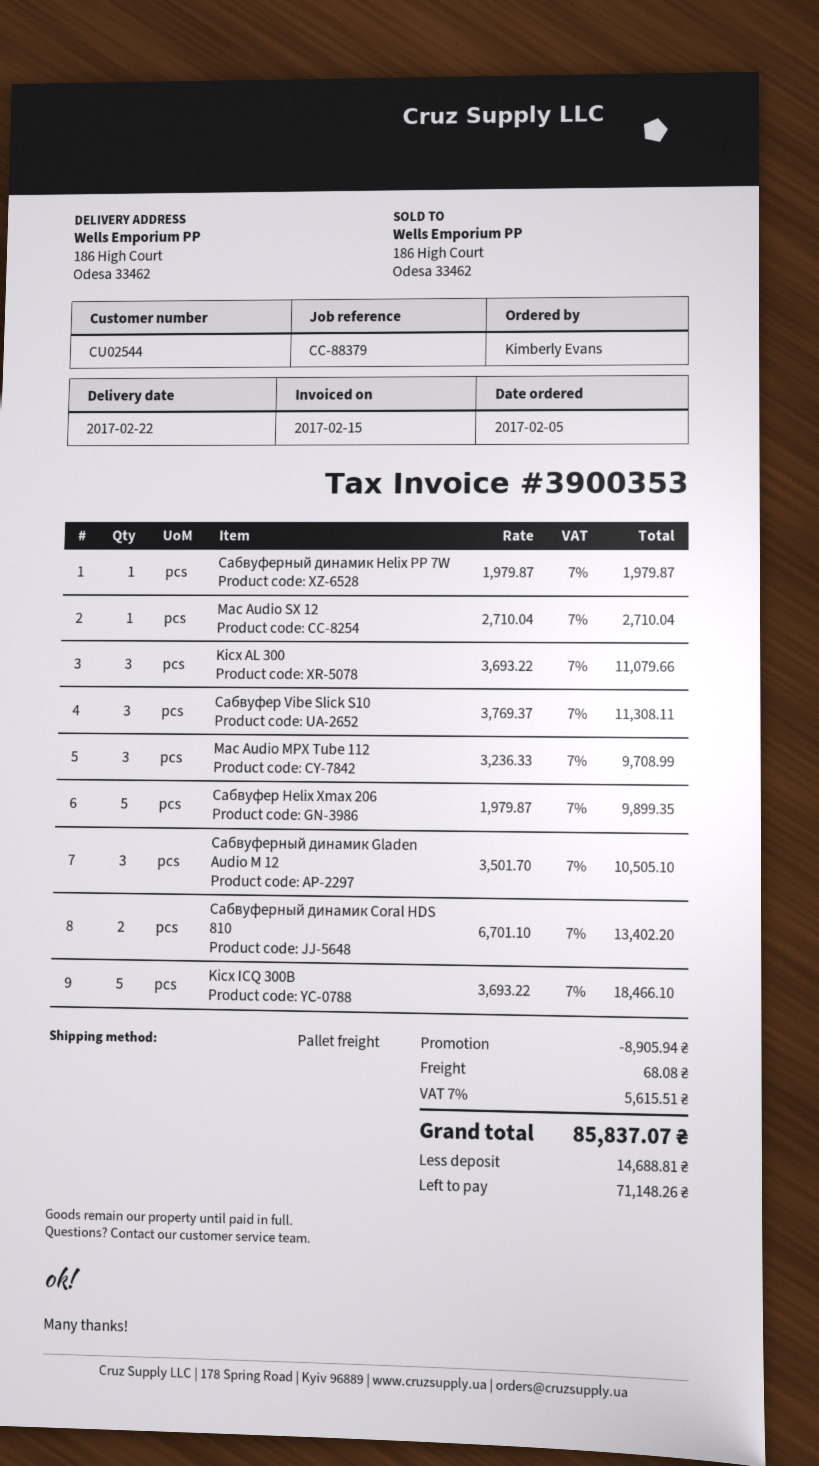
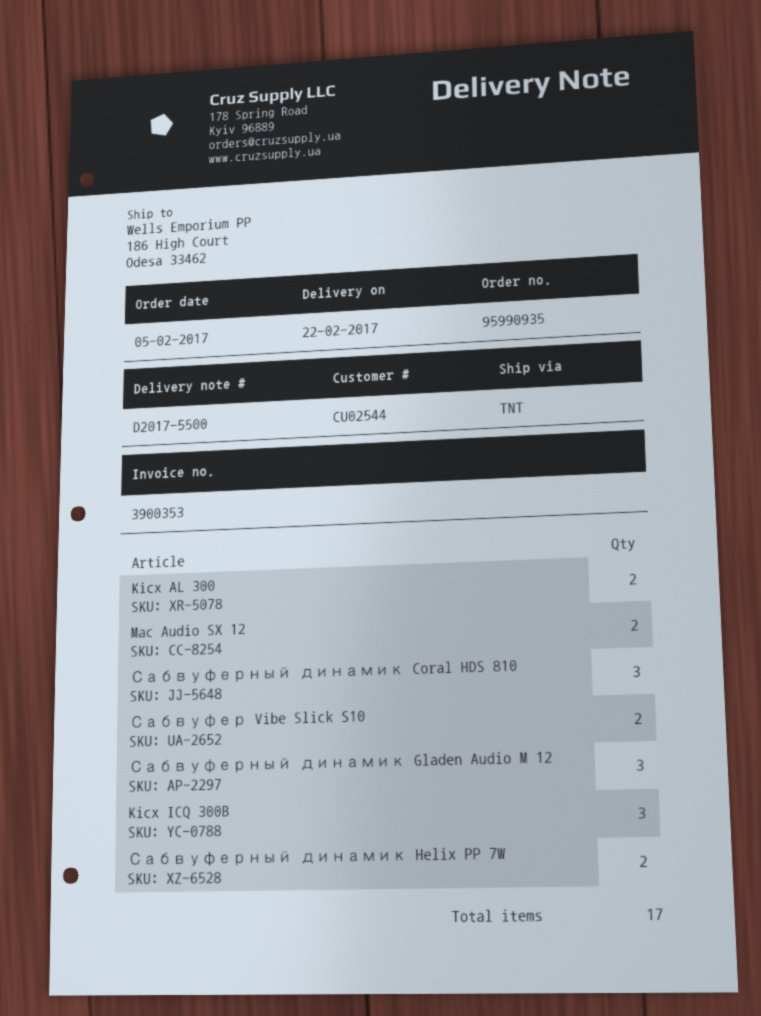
shipping method: pallet freight -> TNT
Сабвуферный динамик Helix PP 7W: 1 -> 2
Mac Audio SX 12: 1 -> 2
Kicx AL 300: 3 -> 2
Сабвуфер Vibe Slick S10: 3 -> 2
Mac Audio MPX Tube 112: 3 -> none
Сабвуфер Helix Xmax 206: 5 -> none
Сабвуферный динамик Coral HDS 810: 2 -> 3
Kicx ICQ 300B: 5 -> 3

